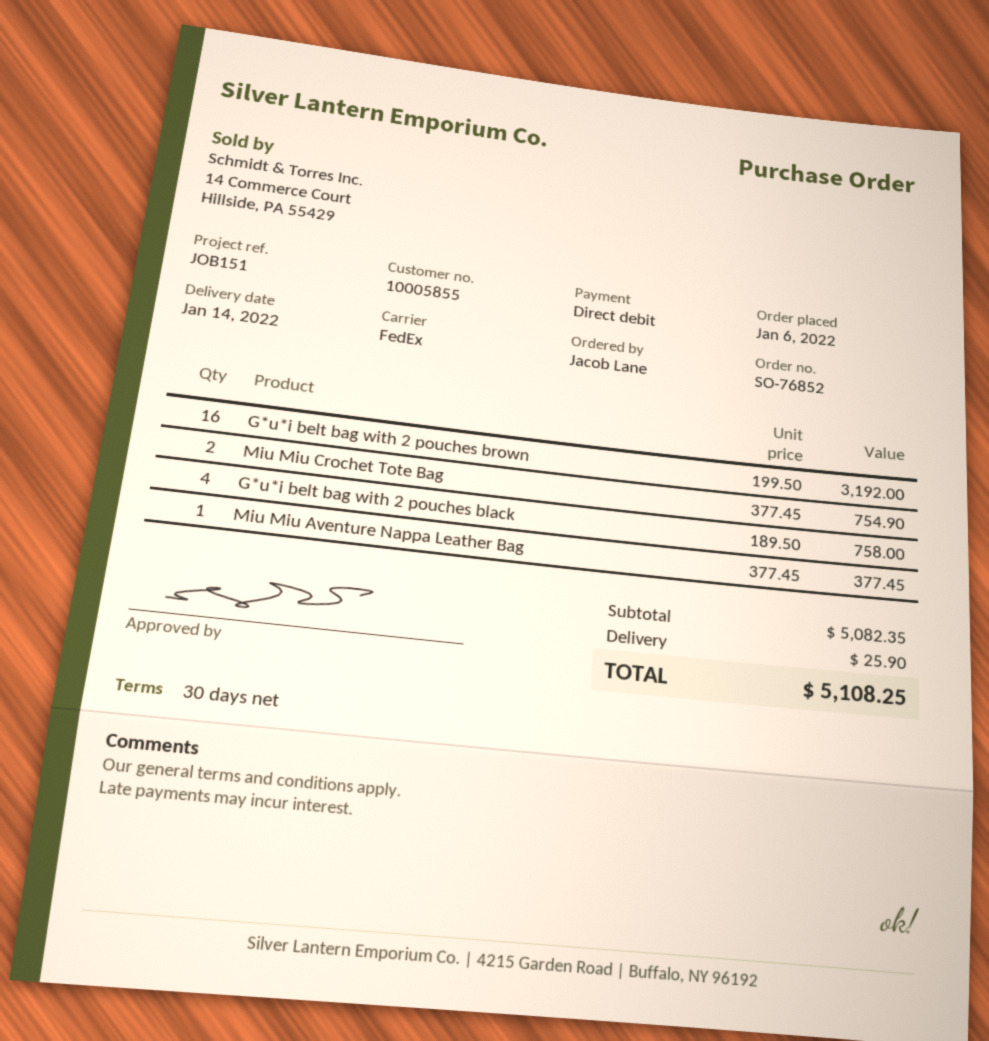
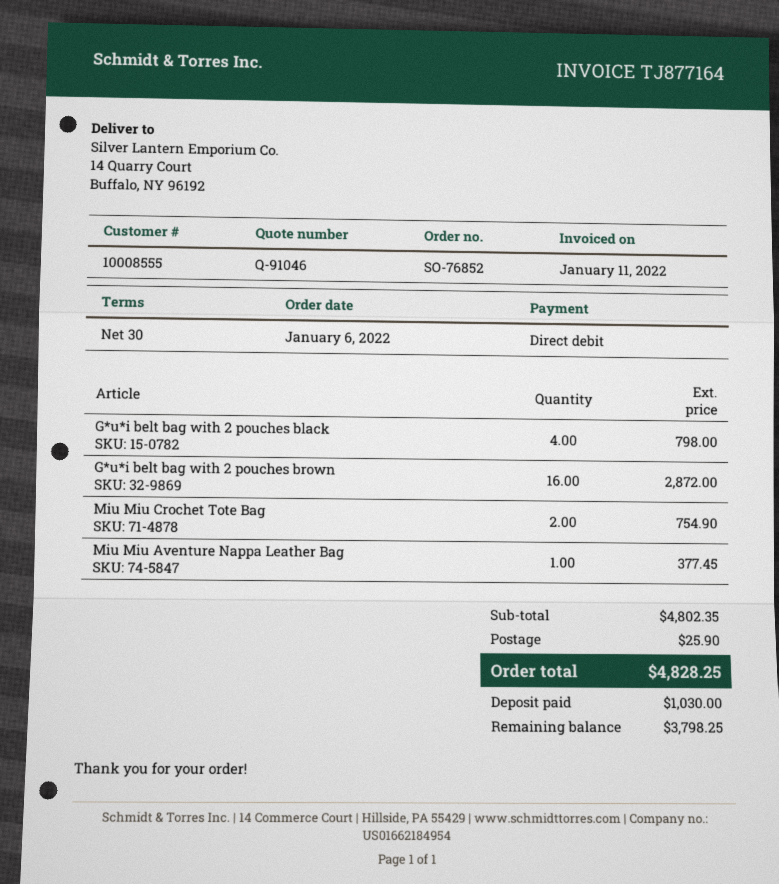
customer number: 10005855 -> 10008555
G*u*i belt bag with 2 pouches brown: 16 for 3192.00 -> 16 for 2872.00
G*u*i belt bag with 2 pouches black: 4 for 758.00 -> 4 for 798.00
subtotal: 5082.35 -> 4802.35
total: 5108.25 -> 4828.25

